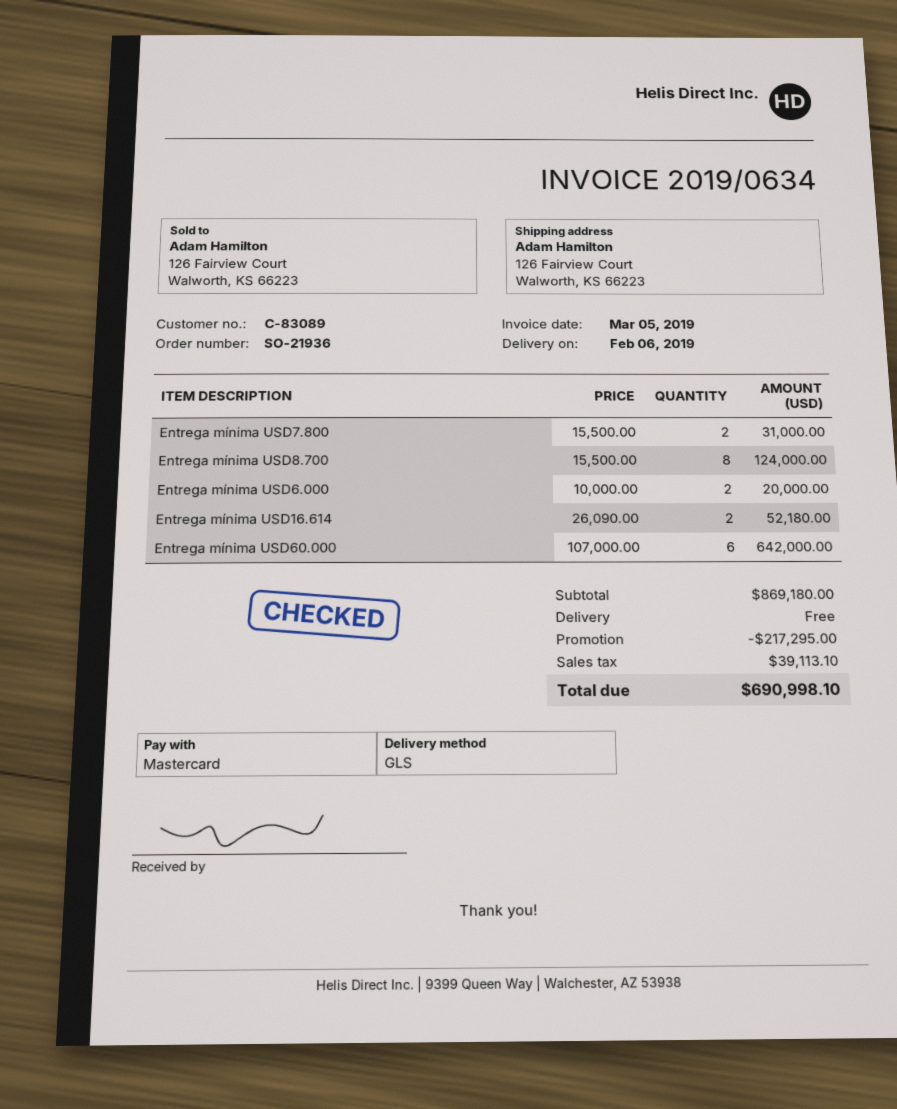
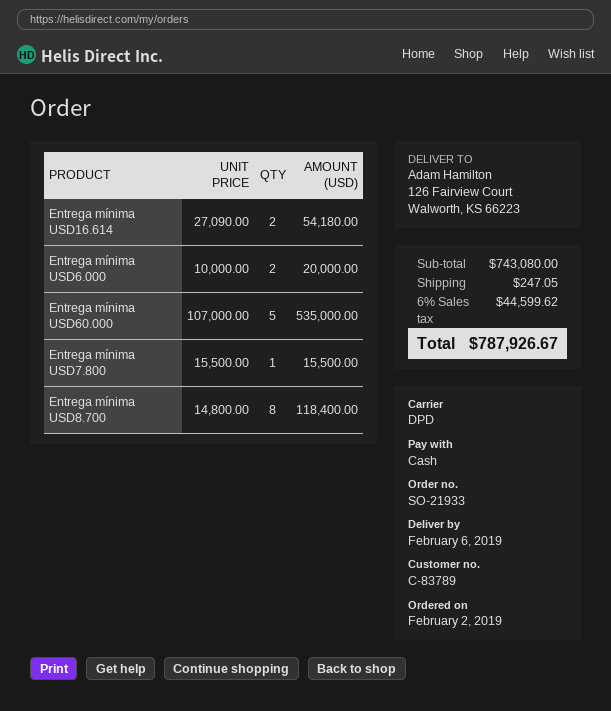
order number: SO-21936 -> SO-21933
customer number: C-83089 -> C-83789
payment method: Mastercard -> cash
shipping method: GLS -> DPD
Entrega mínima USD7.800: 2 x 15500.00 = 31000.00 -> 1 x 15500.00 = 15500.00
Entrega mínima USD8.700: 8 x 15500.00 = 124000.00 -> 8 x 14800.00 = 118400.00
Entrega mínima USD16.614: 2 x 26090.00 = 52180.00 -> 2 x 27090.00 = 54180.00
Entrega mínima USD60.000: 6 x 107000.00 = 642000.00 -> 5 x 107000.00 = 535000.00
subtotal: 869180.00 -> 743080.00
discount: 217295.00 -> none
shipping: 0.00 -> 247.05
tax: 39113.10 -> 44599.62
total: 690998.10 -> 787926.67

